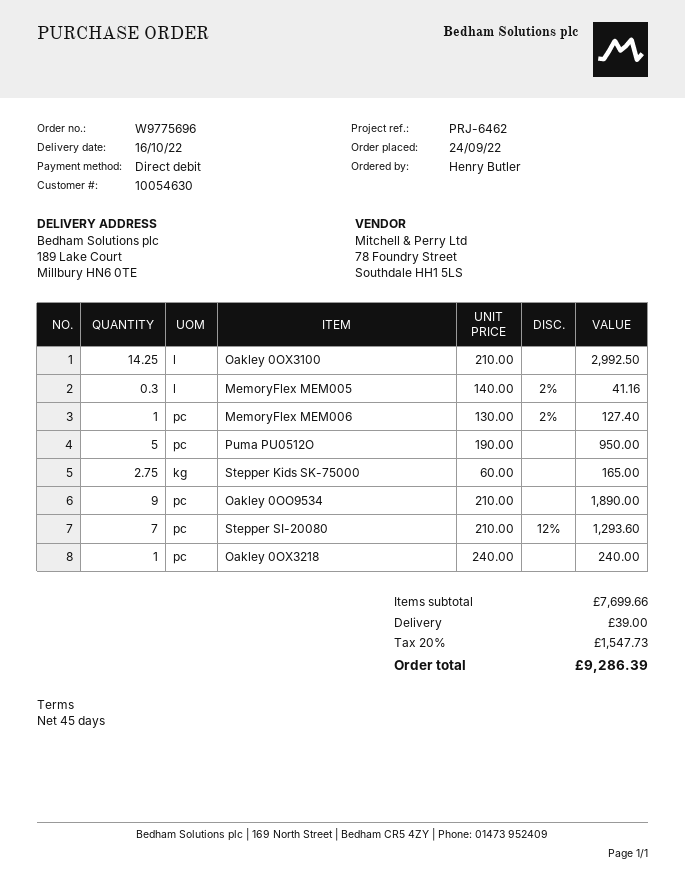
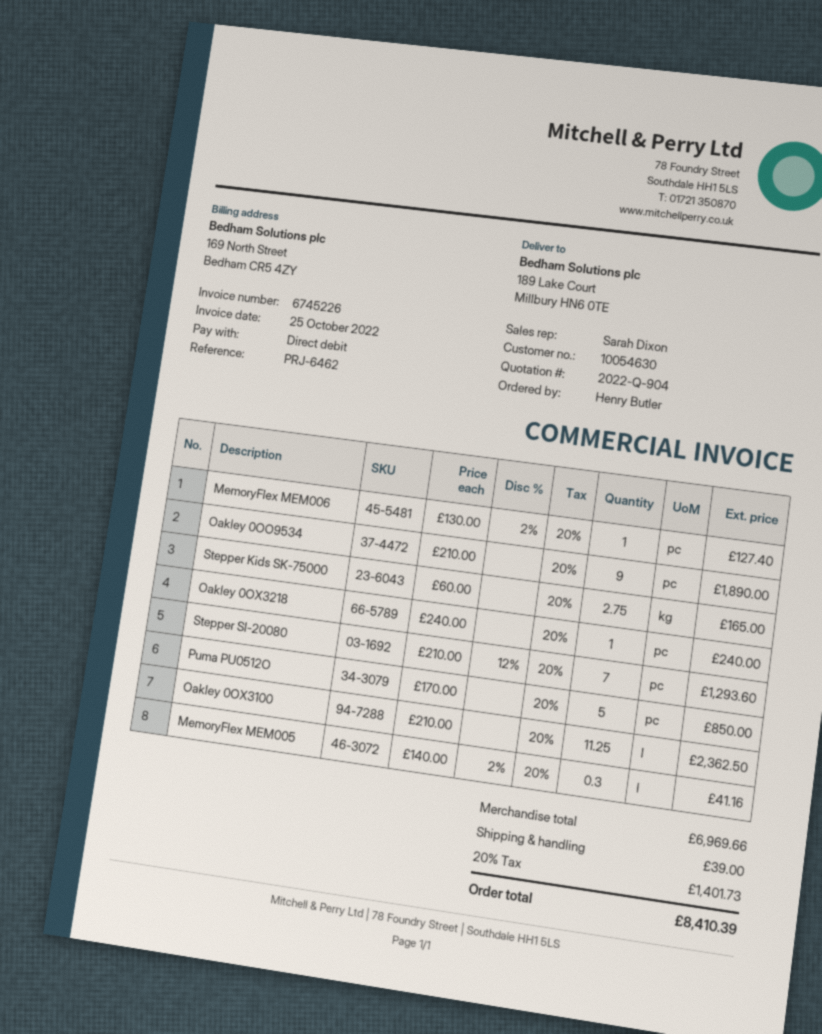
Oakley 0OX3100: 14.25 x 210.00 = 2992.50 -> 11.25 x 210.00 = 2362.50
Puma PU0512O: 5 x 190.00 = 950.00 -> 5 x 170.00 = 850.00
subtotal: 7699.66 -> 6969.66
tax: 20% = 1547.73 -> 20% = 1401.73
total: 9286.39 -> 8410.39

